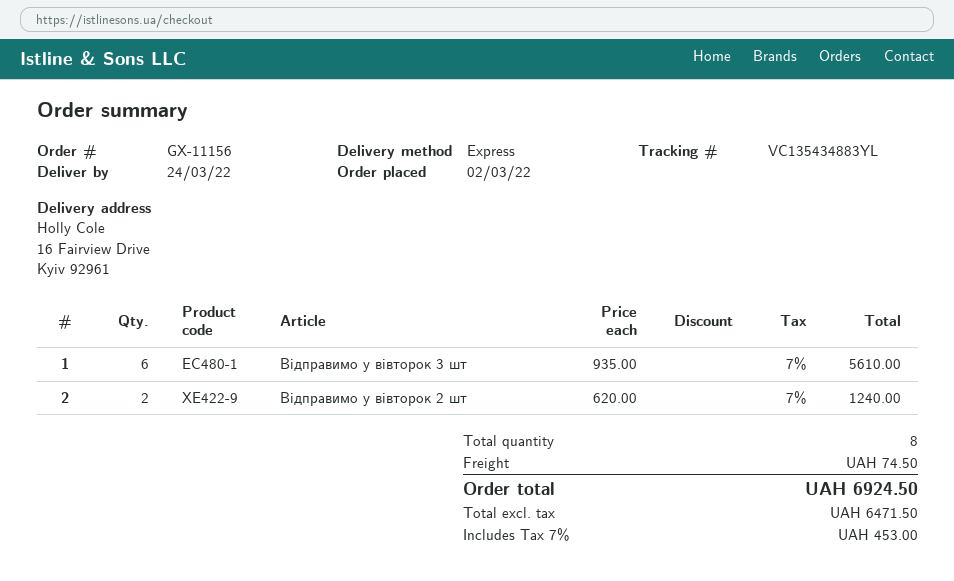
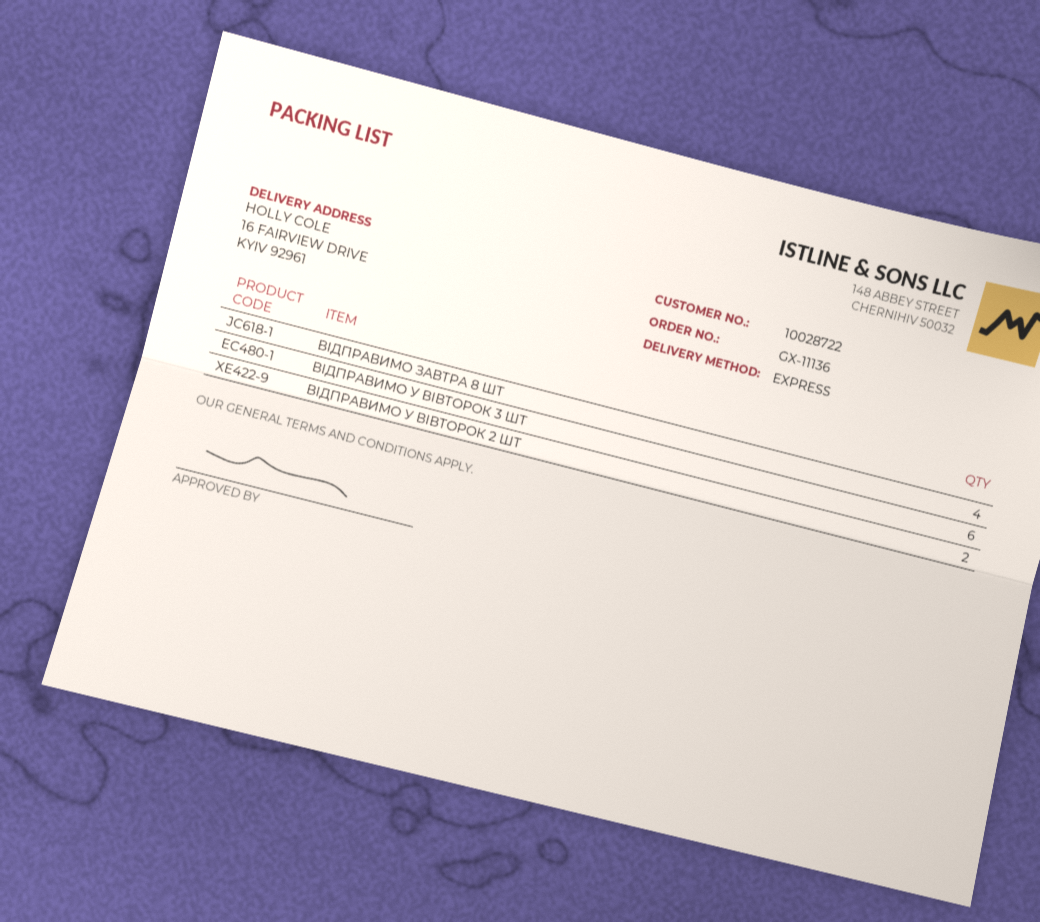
order number: GX-11156 -> GX-11136
ВІДПРАВИМО ЗАВТРА 8 ШТ: none -> 4

